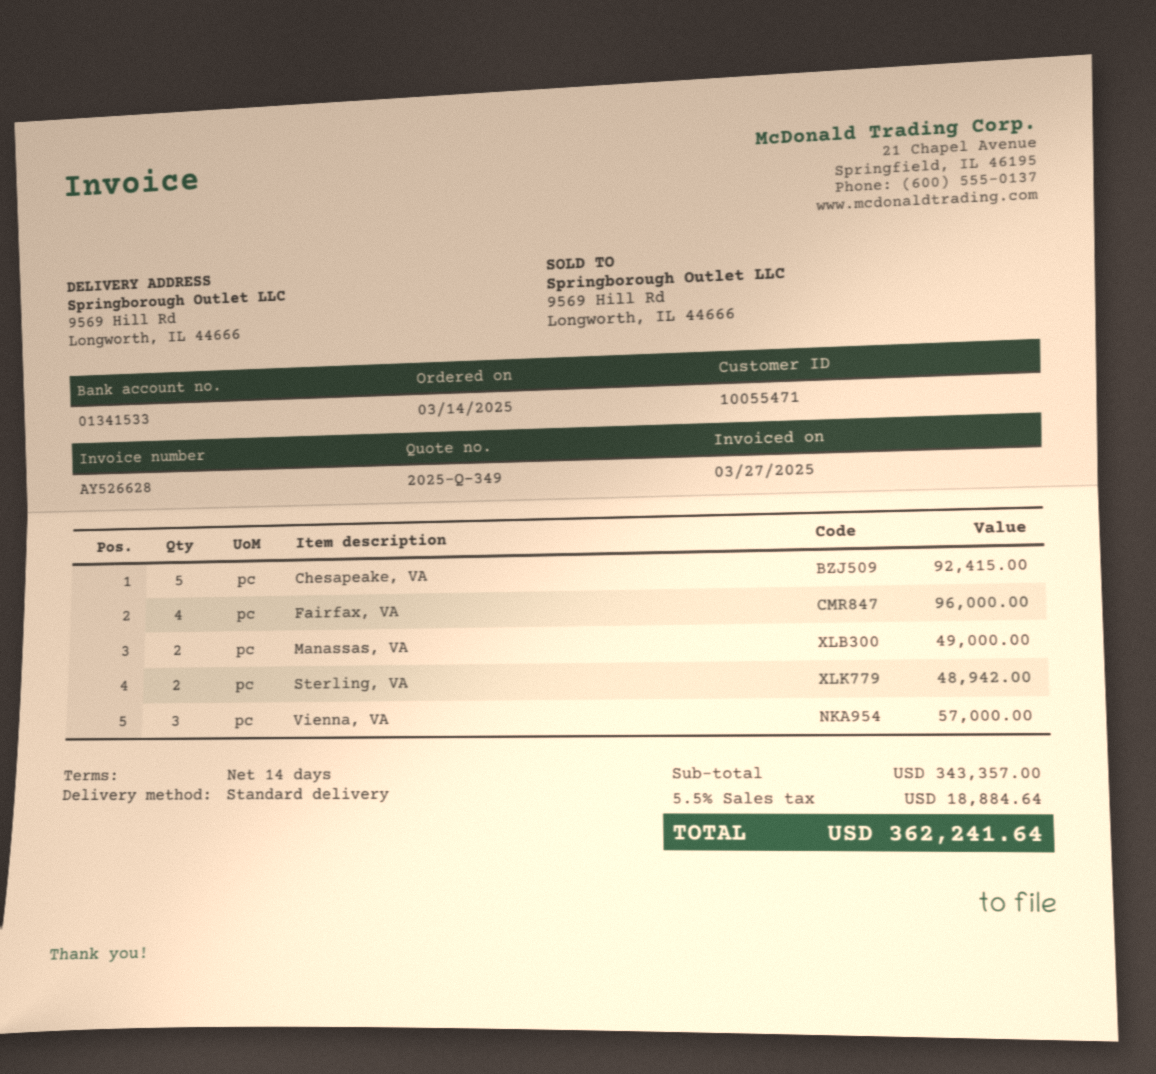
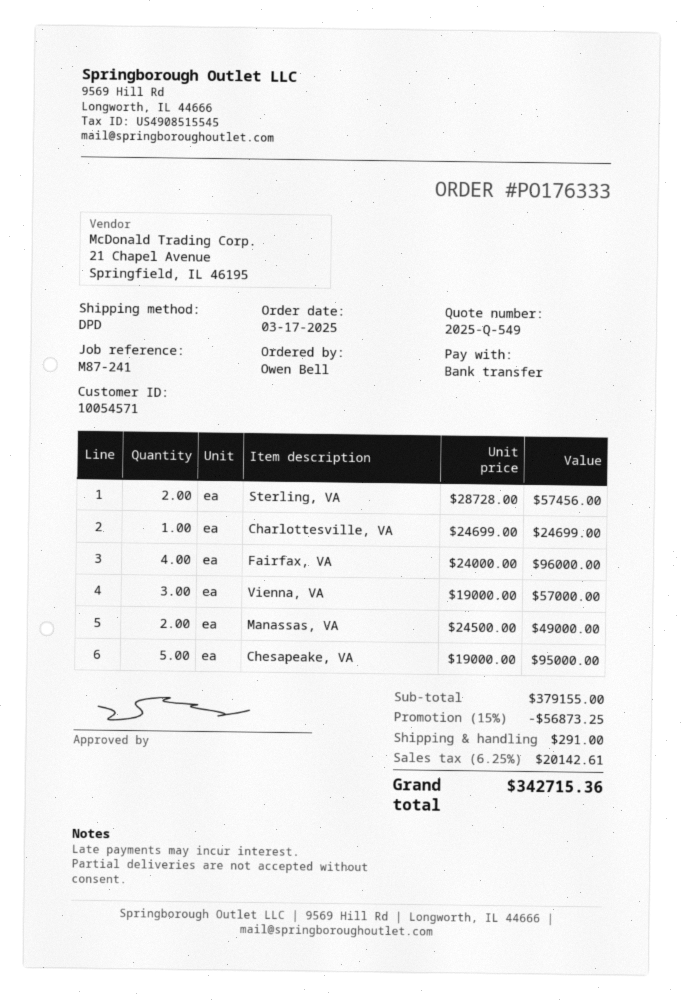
quote number: 2025-Q-349 -> 2025-Q-549
order date: 2025-03-14 -> 2025-03-17
customer number: 10055471 -> 10054571
shipping method: standard -> DPD
Chesapeake, VA: 5 for 92415.00 -> 5 for 95000.00
Sterling, VA: 2 for 48942.00 -> 2 for 57456.00
Charlottesville, VA: none -> 1 for 24699.00
subtotal: 343357.00 -> 379155.00
discount: none -> 15% = 56873.25
shipping: none -> 291.00
tax: 5.5% = 18884.64 -> 6.25% = 20142.61
total: 362241.64 -> 342715.36

